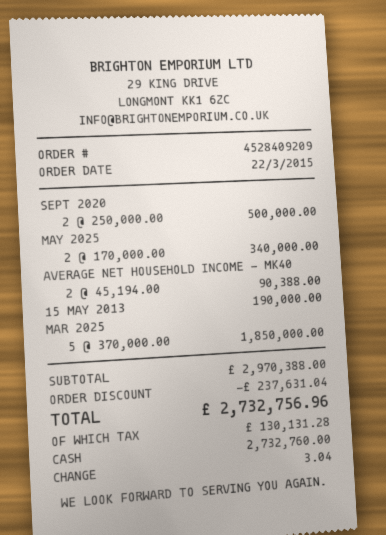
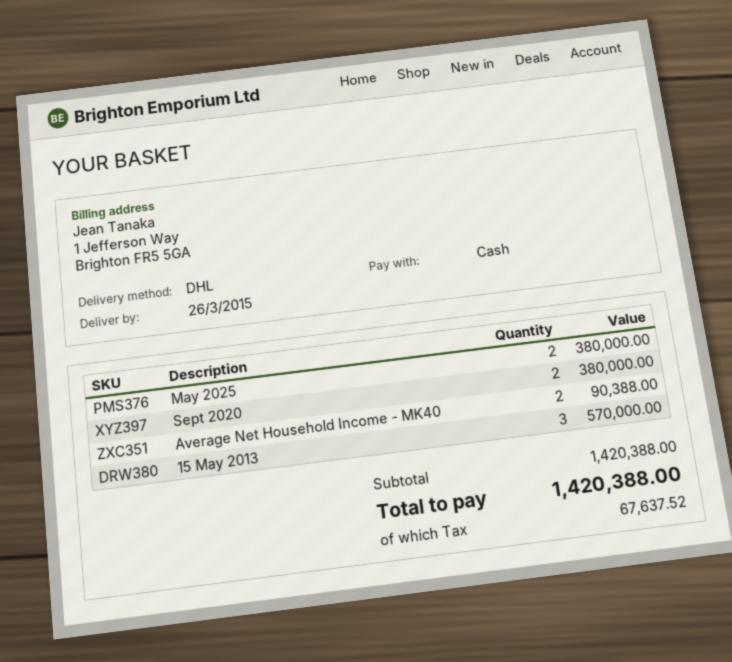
SEPT 2020: 2 for 500000.00 -> 2 for 380000.00
MAY 2025: 2 for 340000.00 -> 2 for 380000.00
15 MAY 2013: 1 for 190000.00 -> 3 for 570000.00
MAR 2025: 5 for 1850000.00 -> none
subtotal: 2970388.00 -> 1420388.00
discount: 237631.04 -> none
tax: 130131.28 -> 67637.52
total: 2732756.96 -> 1420388.00

